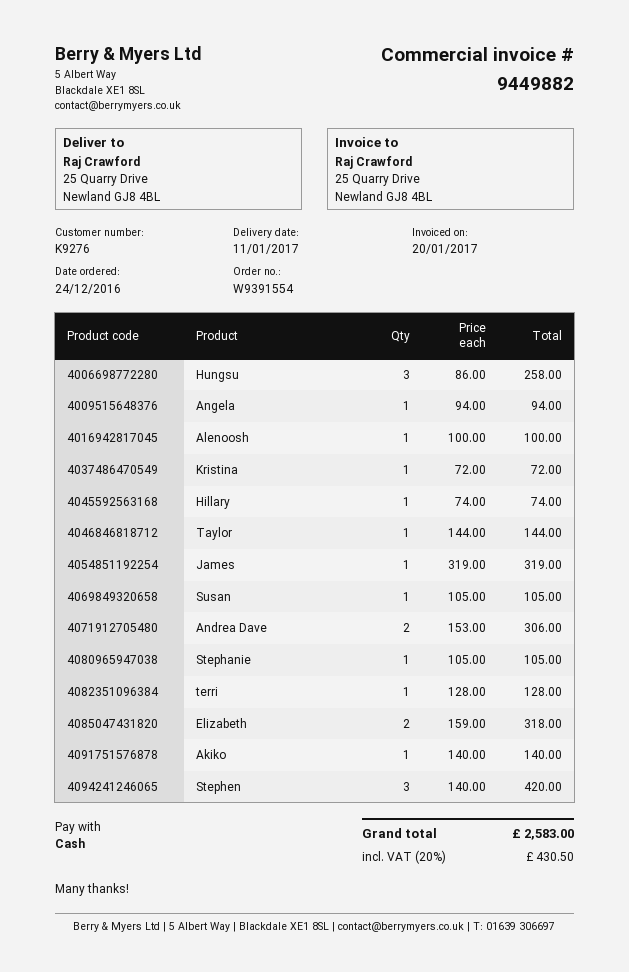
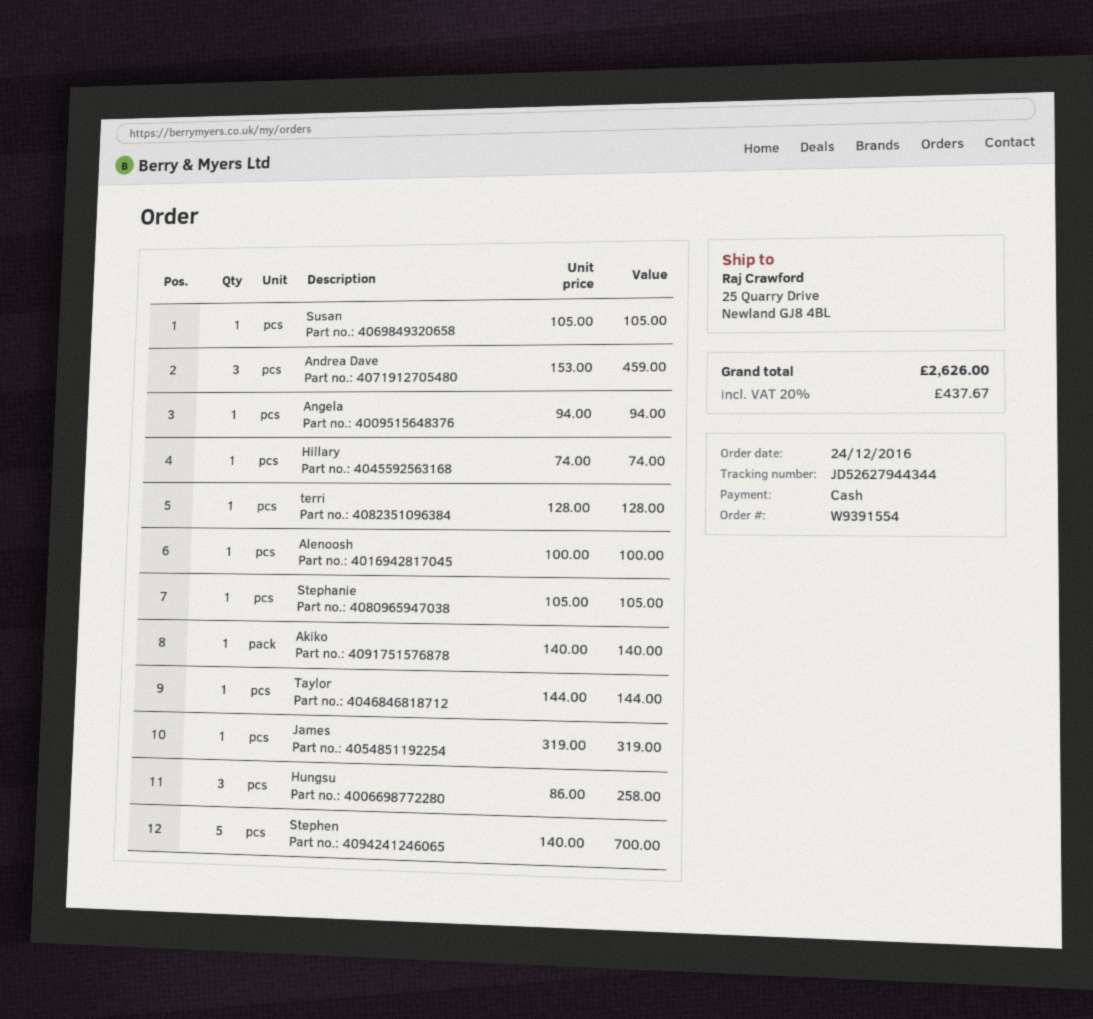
Kristina: 1 x 72.00 = 72.00 -> none
Andrea Dave: 2 x 153.00 = 306.00 -> 3 x 153.00 = 459.00
Elizabeth: 2 x 159.00 = 318.00 -> none
Stephen: 3 x 140.00 = 420.00 -> 5 x 140.00 = 700.00
tax: 20% = 430.50 -> 20% = 437.67
total: 2583.00 -> 2626.00

